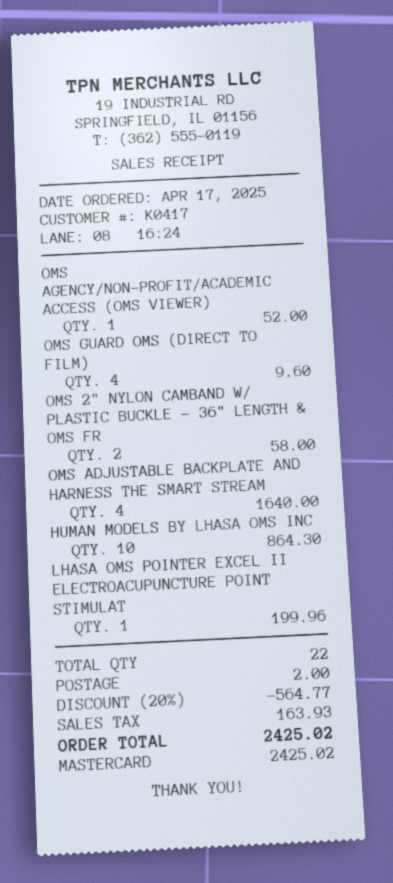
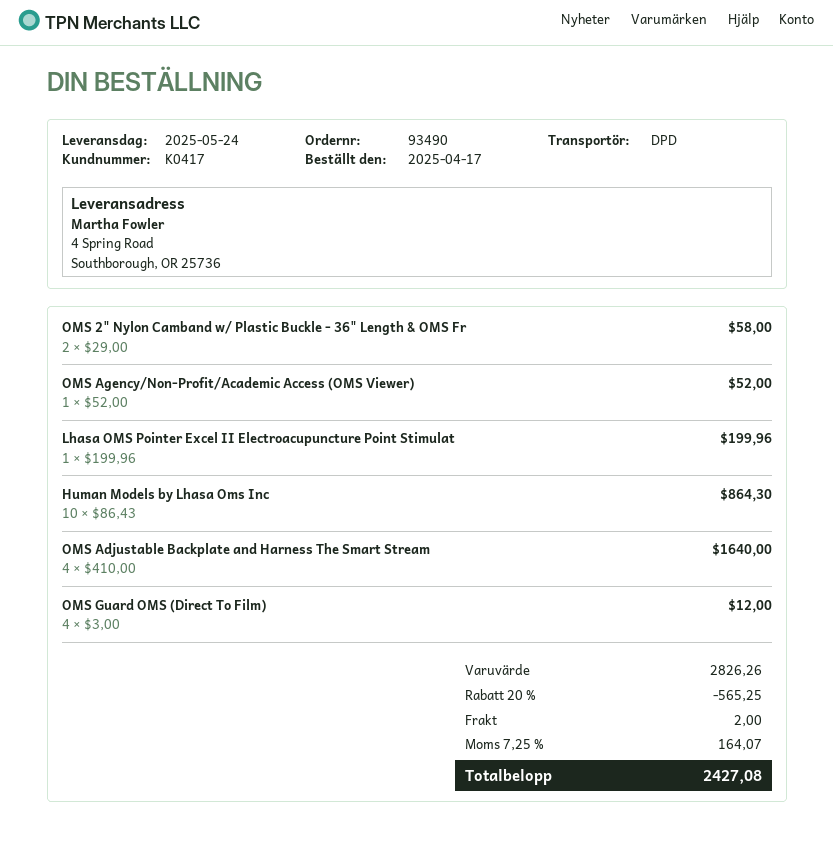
OMS GUARD OMS (DIRECT TO FILM): 4 for 9.60 -> 4 for 12.00
discount: 20% = 564.77 -> 20% = 565.25
tax: 163.93 -> 164.07
total: 2425.02 -> 2427.08

